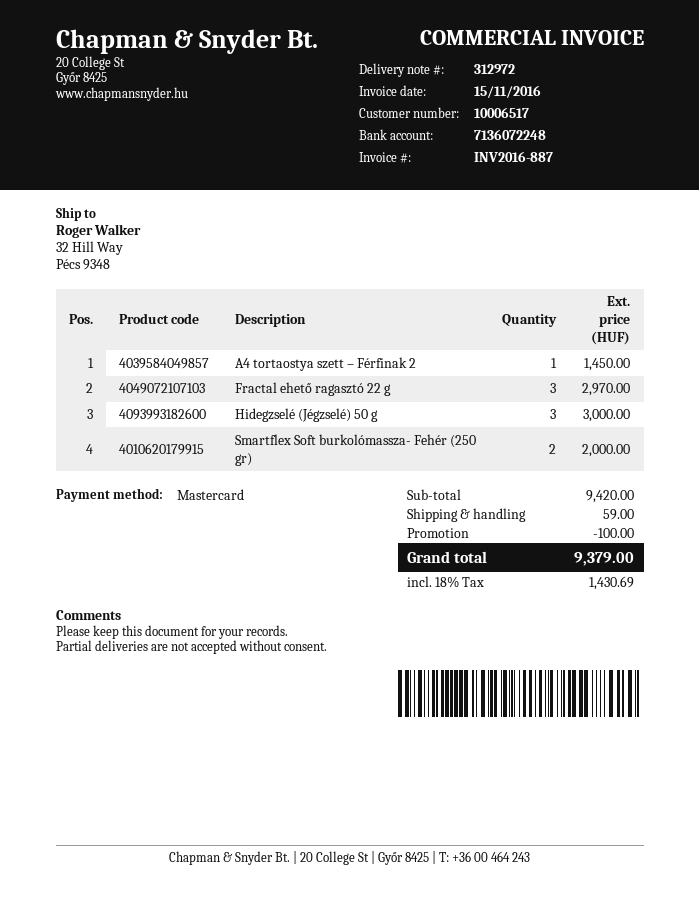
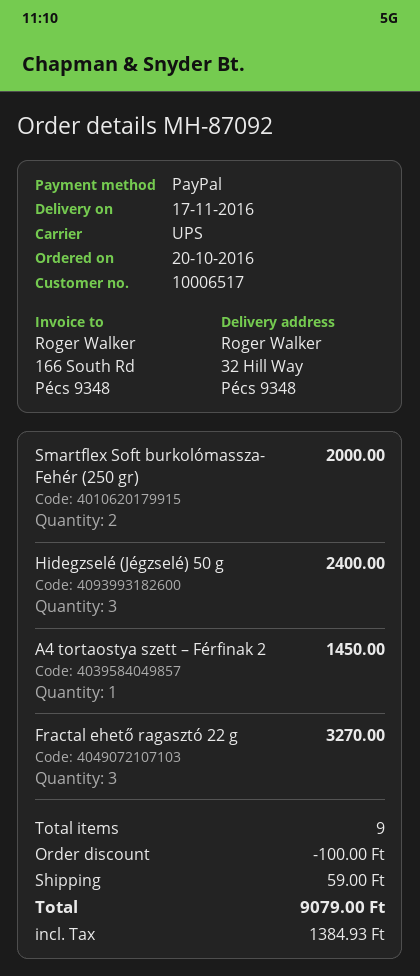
payment method: Mastercard -> PayPal
Fractal ehető ragasztó 22 g: 3 for 2970.00 -> 3 for 3270.00
Hidegzselé (Jégzselé) 50 g: 3 for 3000.00 -> 3 for 2400.00
tax: 1430.69 -> 1384.93
total: 9379.00 -> 9079.00

